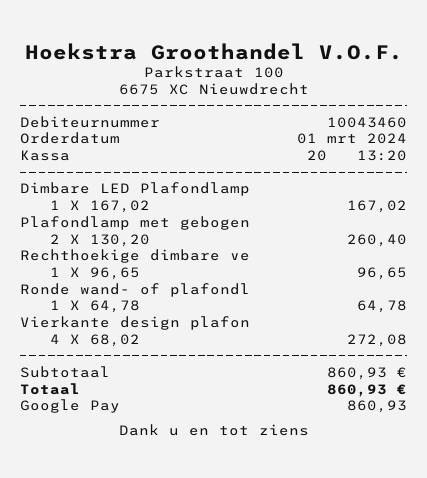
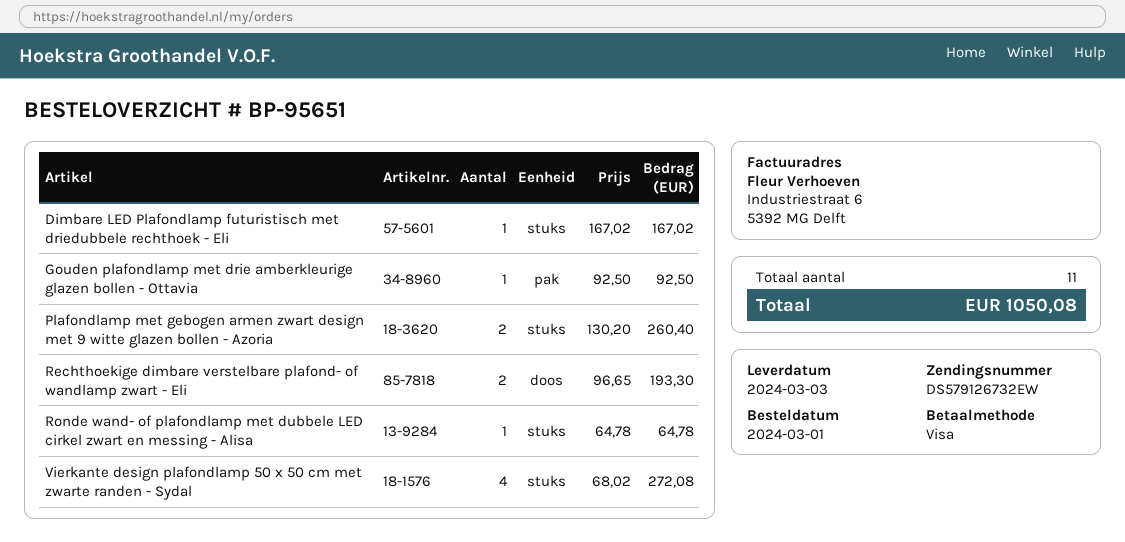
payment method: Google Pay -> Visa
Rechthoekige dimbare ve: 1 x 96.65 = 96.65 -> 2 x 96.65 = 193.30
Gouden plafondlamp met drie amberkleurige glazen bollen - Ottavia: none -> 1 x 92.50 = 92.50
total: 860.93 -> 1050.08

